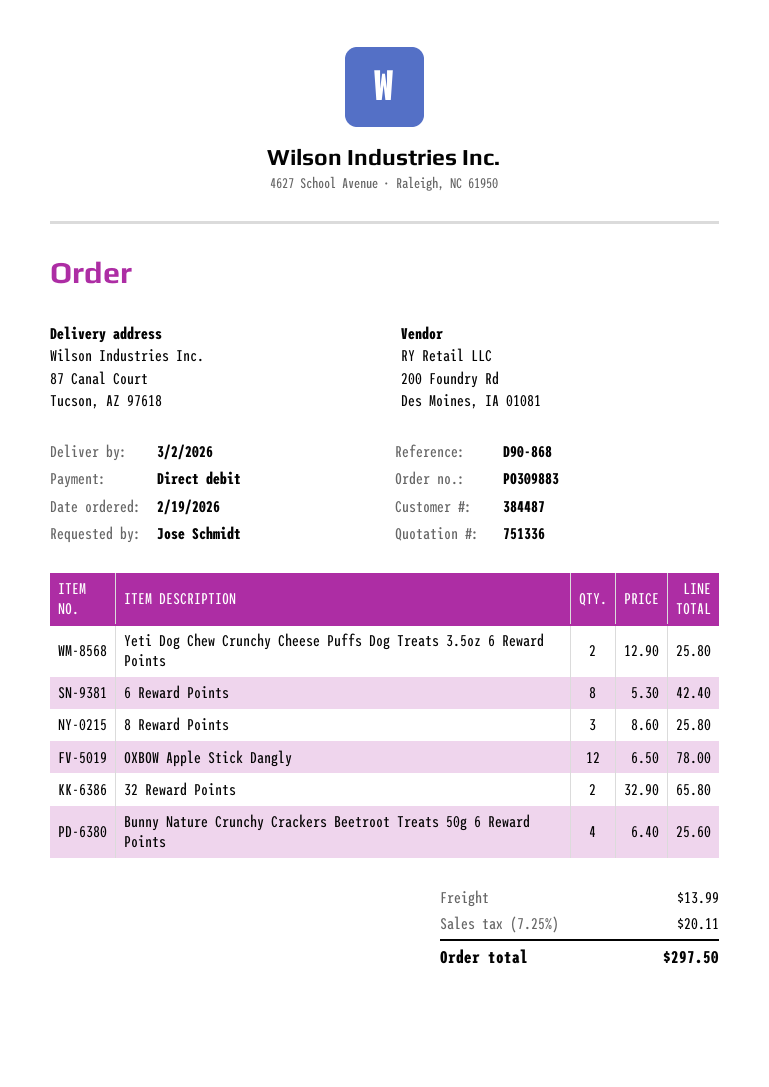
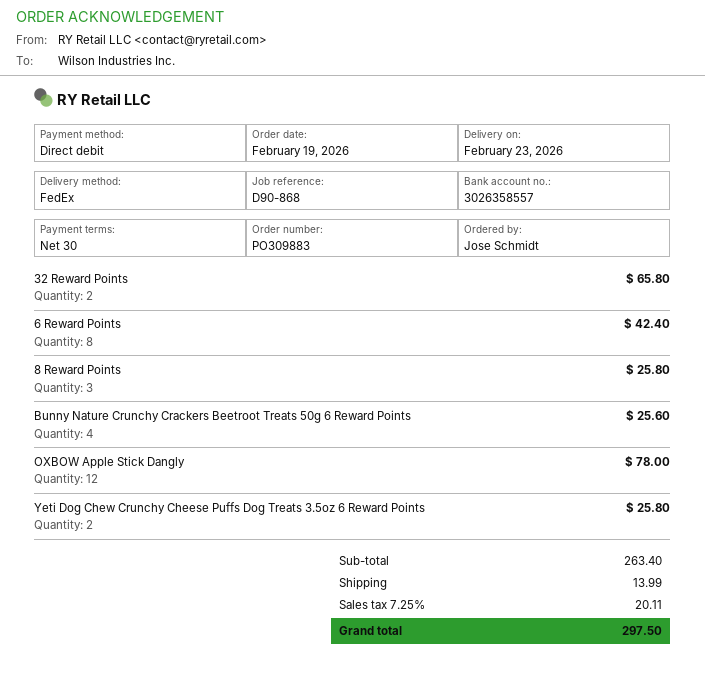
delivery date: 2026-03-02 -> 2026-02-23

